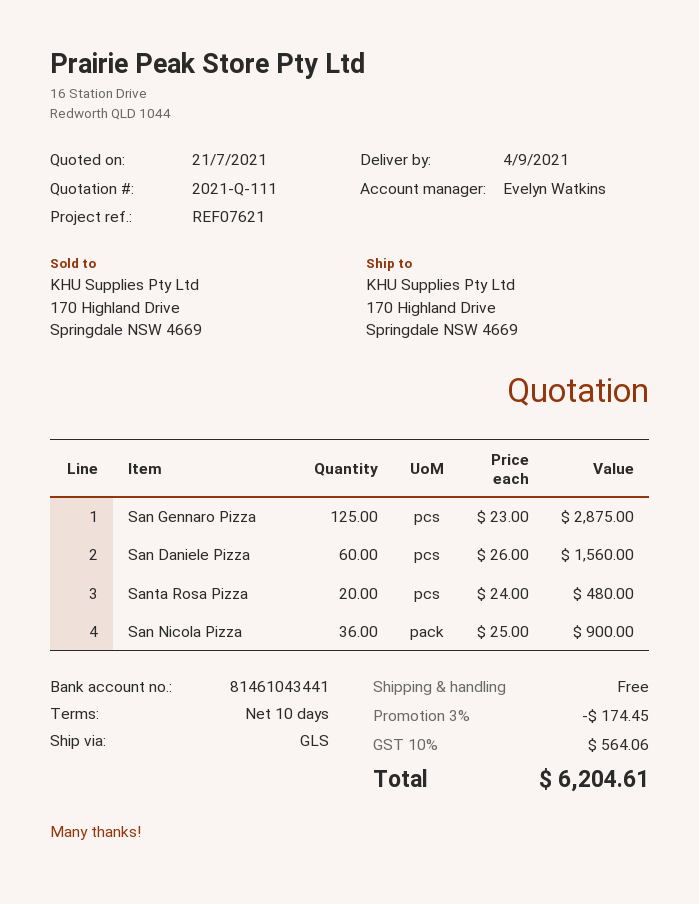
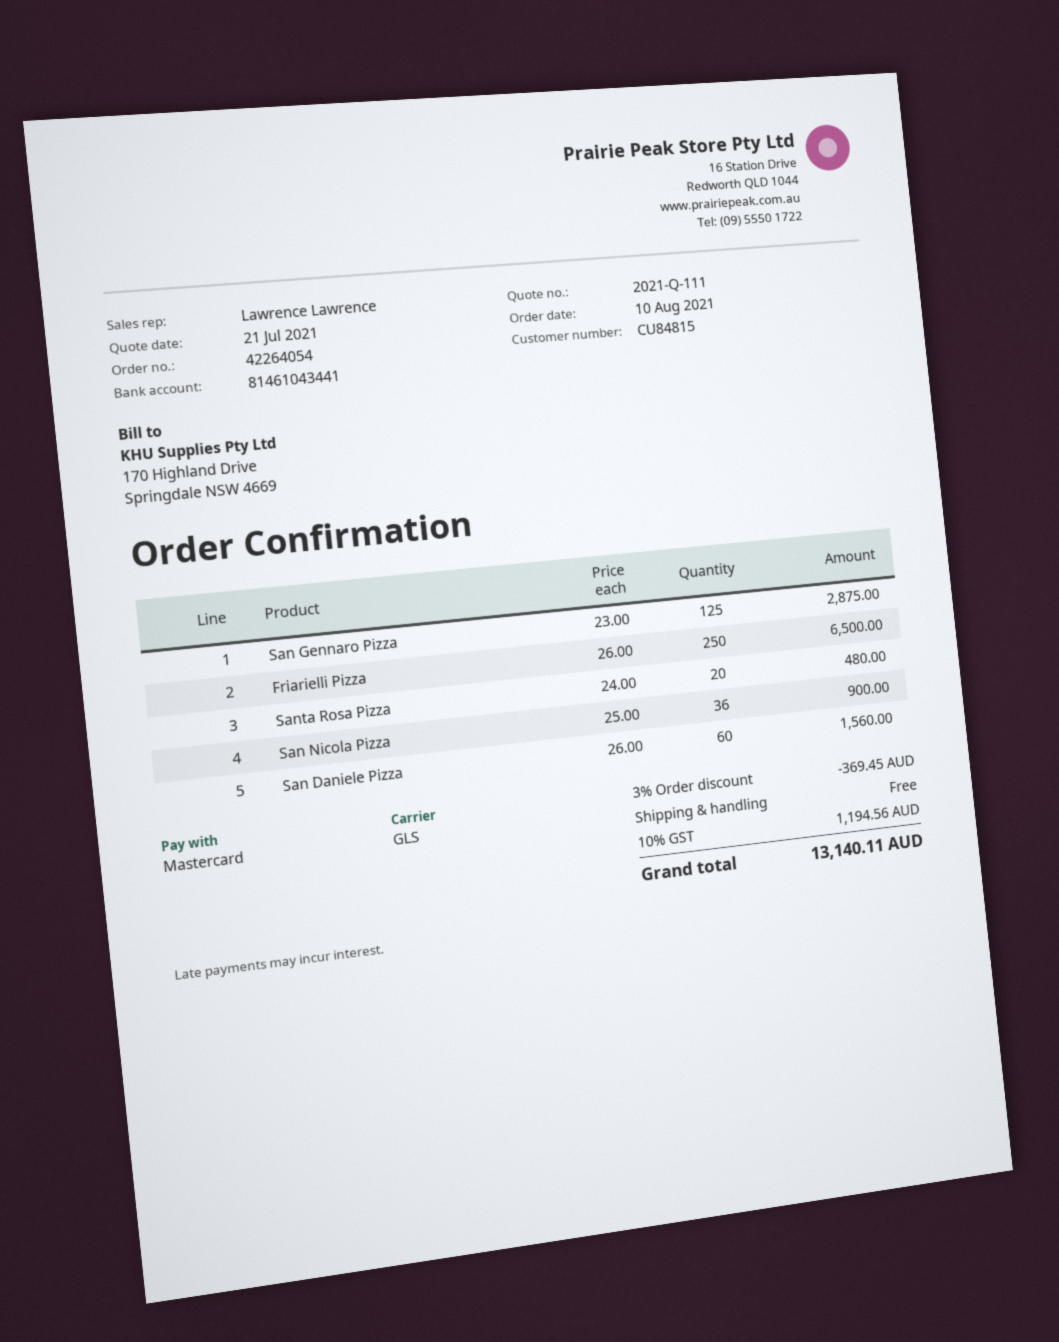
sales rep: Evelyn Watkins -> Lawrence Lawrence
Friarielli Pizza: none -> 250 x 26.00 = 6500.00
discount: 3% = 174.45 -> 3% = 369.45
tax: 10% = 564.06 -> 10% = 1194.56
total: 6204.61 -> 13140.11

